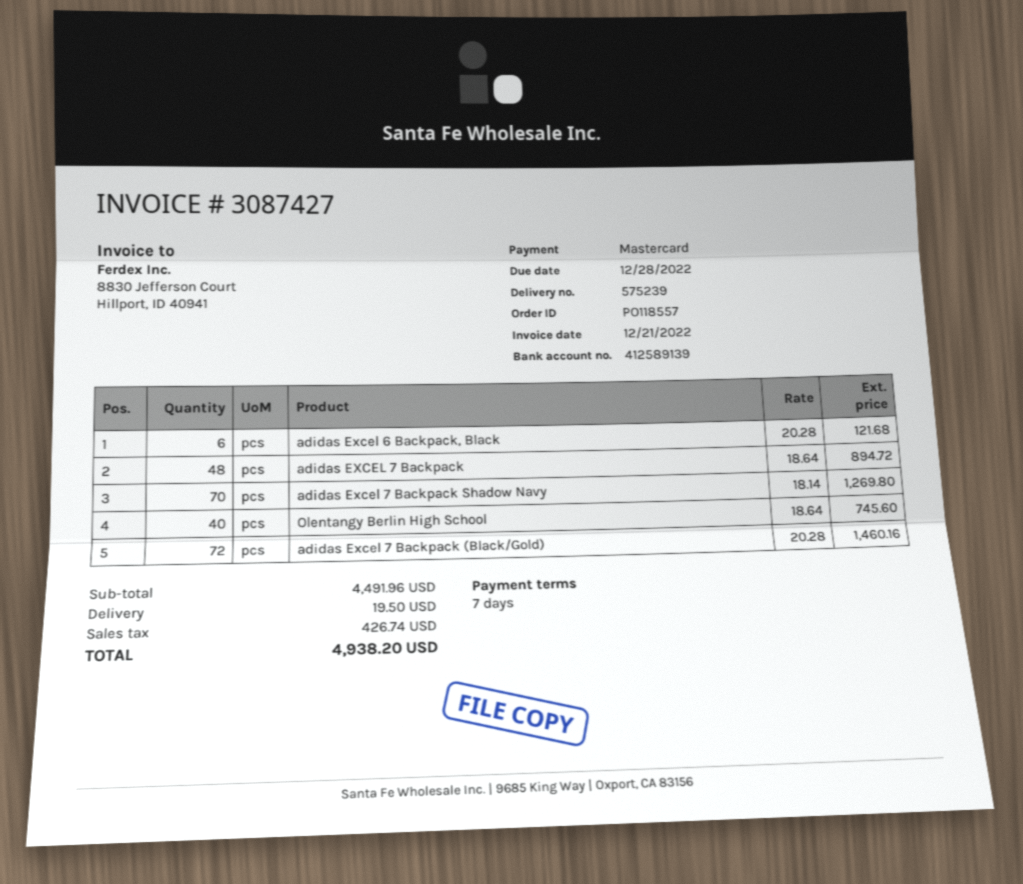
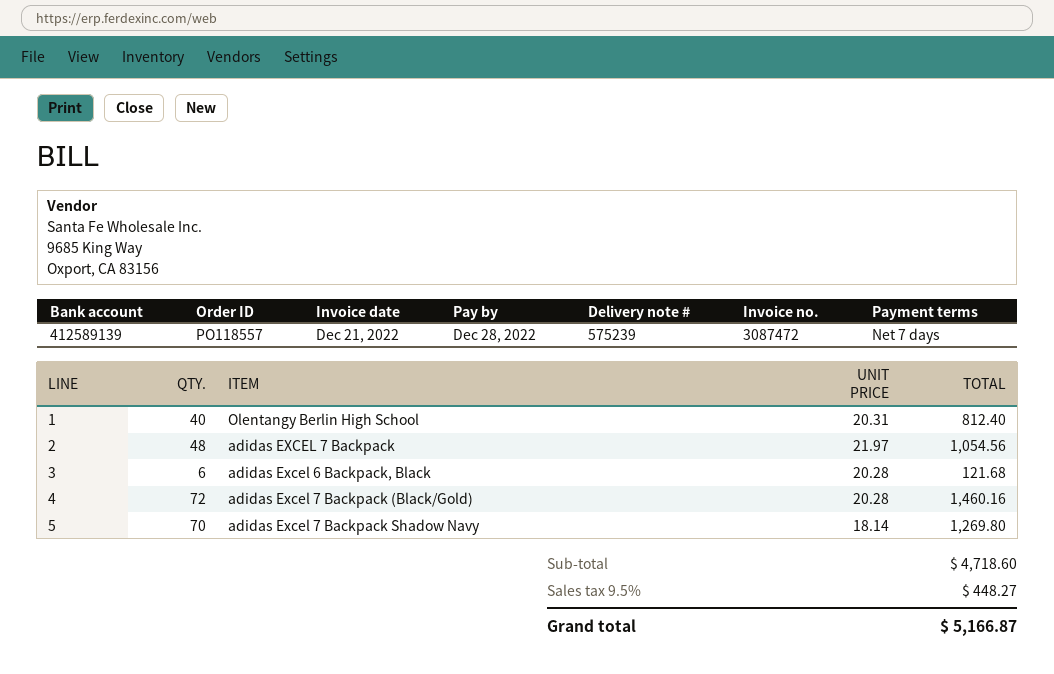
invoice number: 3087427 -> 3087472
adidas EXCEL 7 Backpack: 48 x 18.64 = 894.72 -> 48 x 21.97 = 1054.56
Olentangy Berlin High School: 40 x 18.64 = 745.60 -> 40 x 20.31 = 812.40
subtotal: 4491.96 -> 4718.60
shipping: 19.50 -> none
tax: 426.74 -> 448.27
total: 4938.20 -> 5166.87

